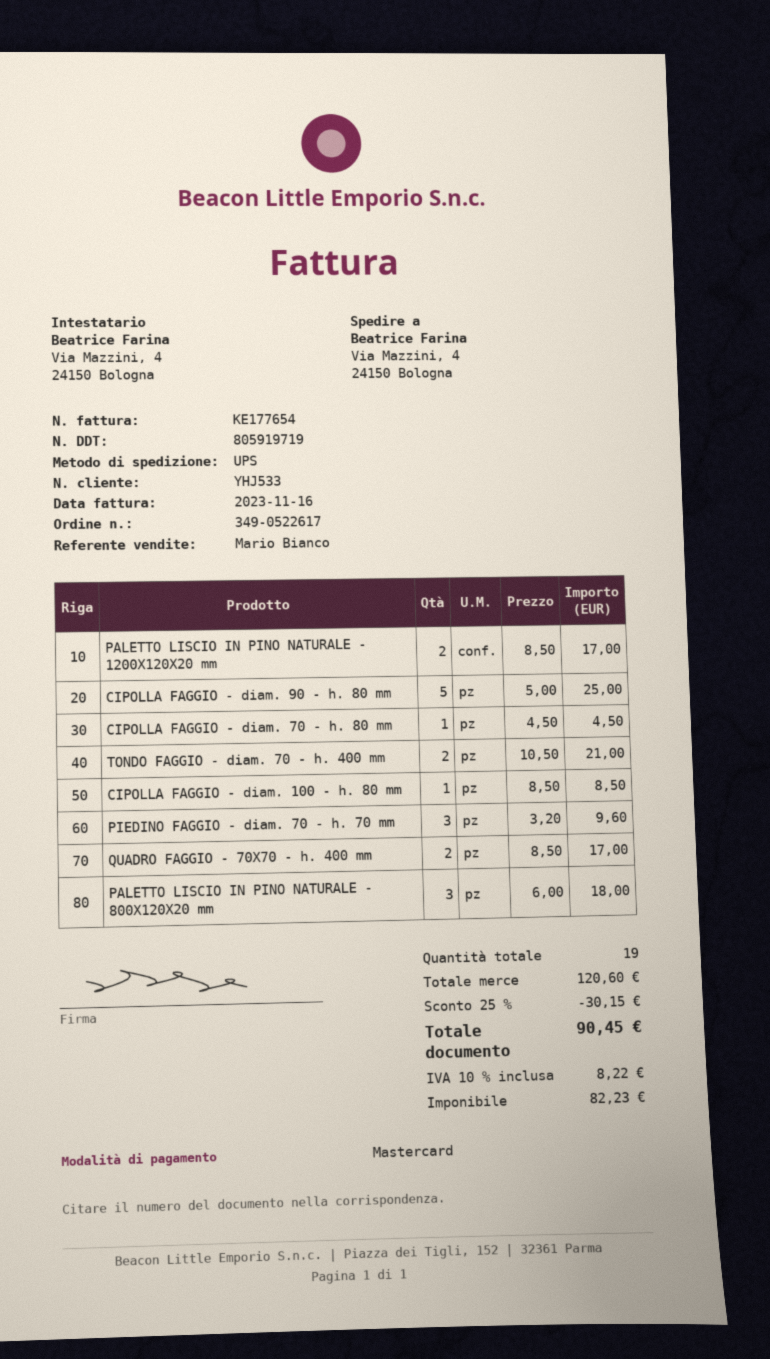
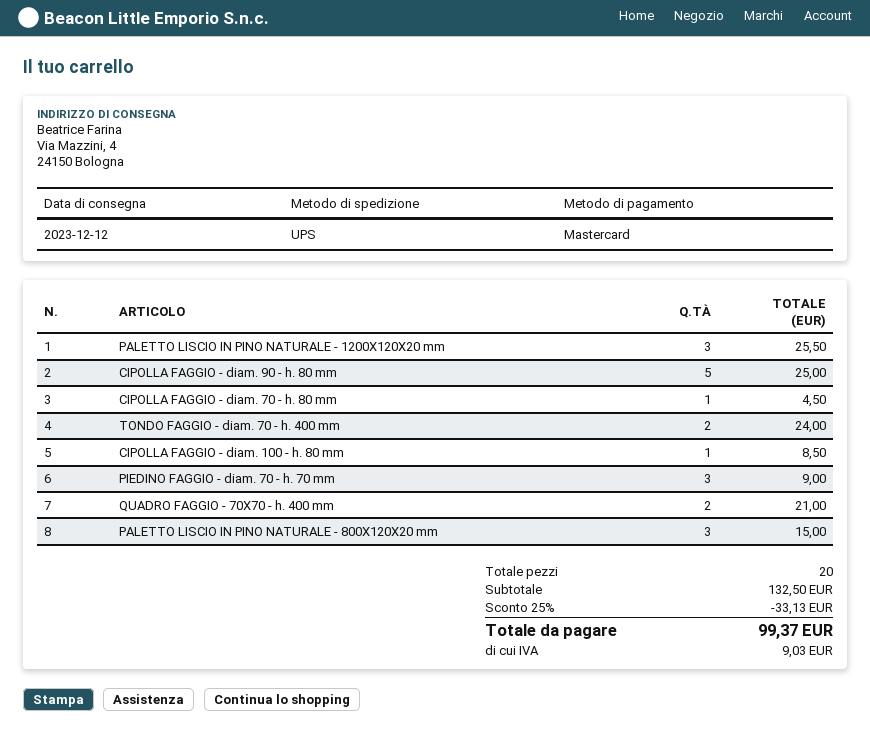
PALETTO LISCIO IN PINO NATURALE - 1200X120X20 mm: 2 for 17.00 -> 3 for 25.50
TONDO FAGGIO - diam. 70 - h. 400 mm: 2 for 21.00 -> 2 for 24.00
PIEDINO FAGGIO - diam. 70 - h. 70 mm: 3 for 9.60 -> 3 for 9.00
QUADRO FAGGIO - 70X70 - h. 400 mm: 2 for 17.00 -> 2 for 21.00
PALETTO LISCIO IN PINO NATURALE - 800X120X20 mm: 3 for 18.00 -> 3 for 15.00
total quantity: 19 -> 20
subtotal: 120.60 -> 132.50
discount: 25% = 30.15 -> 25% = 33.13
tax: 8.22 -> 9.03
total: 90.45 -> 99.37

